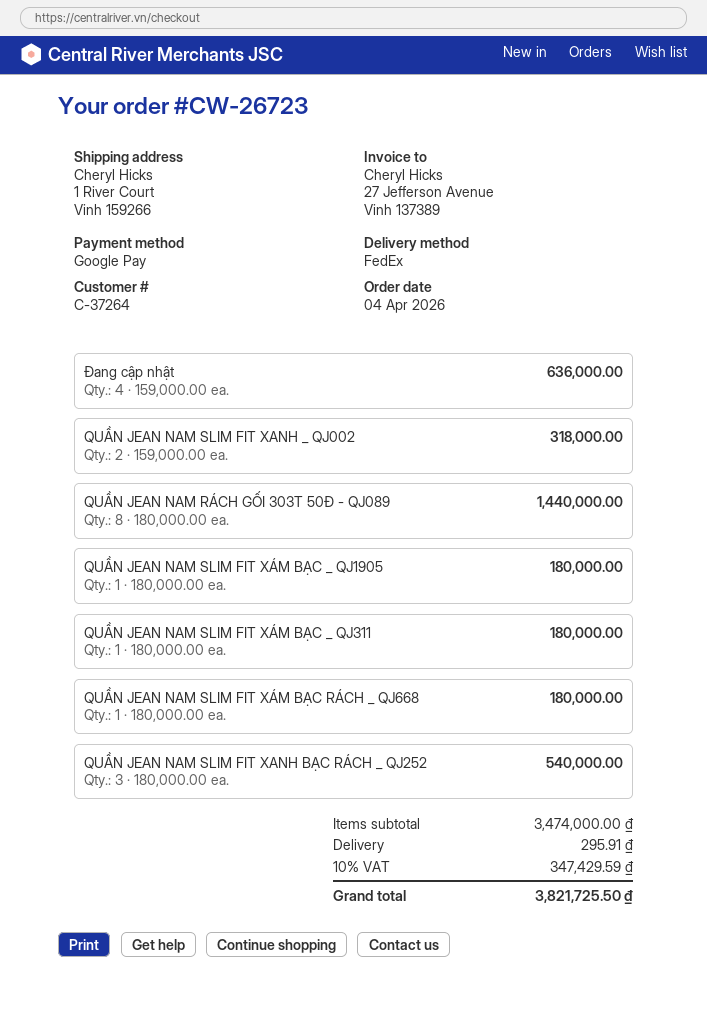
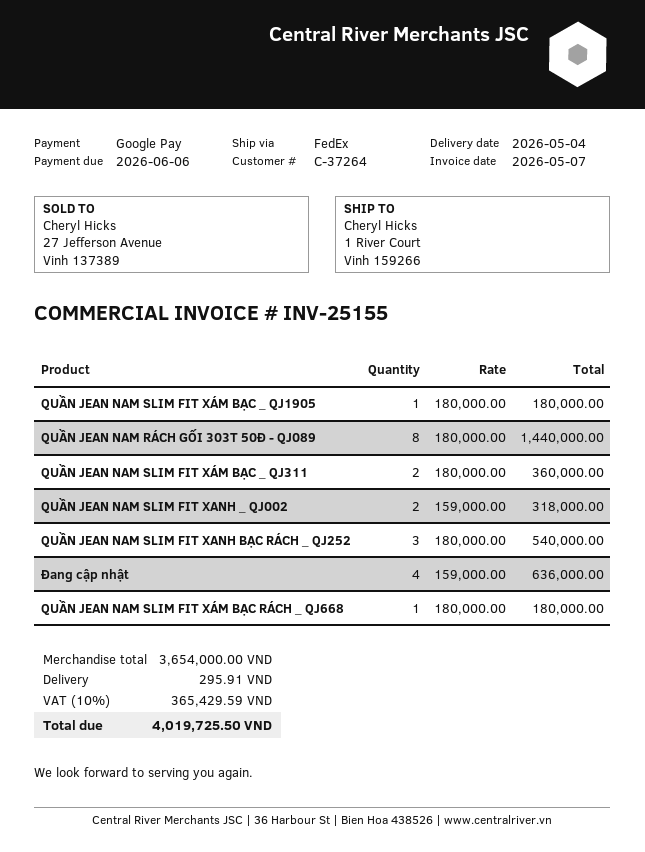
QUẦN JEAN NAM SLIM FIT XÁM BẠC _ QJ311: 1 x 180000.00 = 180000.00 -> 2 x 180000.00 = 360000.00
subtotal: 3474000.00 -> 3654000.00
tax: 10% = 347429.59 -> 10% = 365429.59
total: 3821725.50 -> 4019725.50

